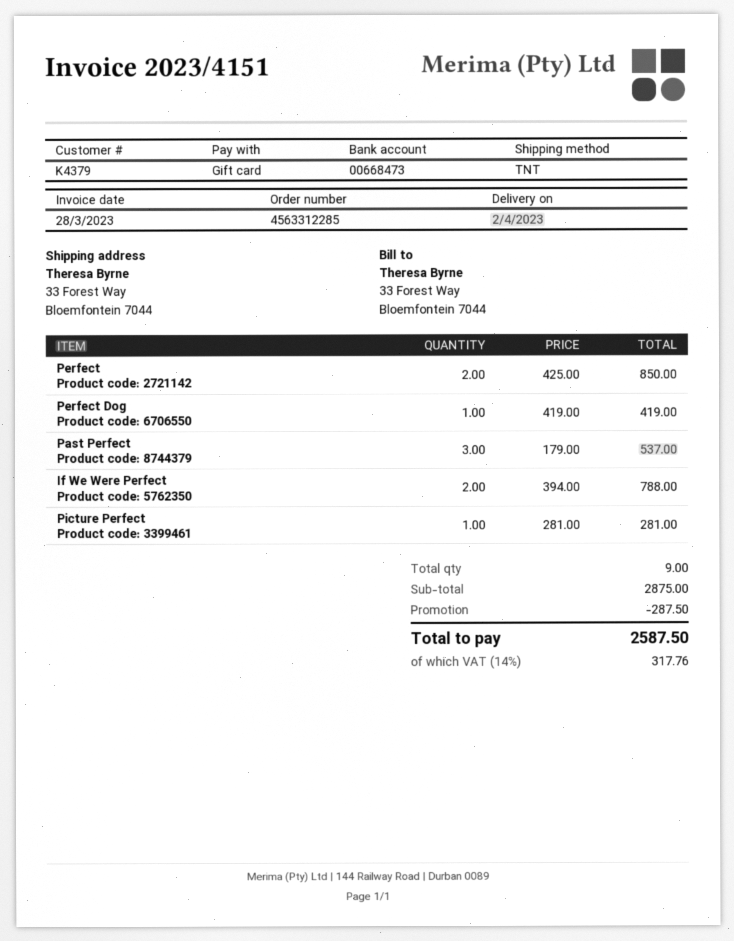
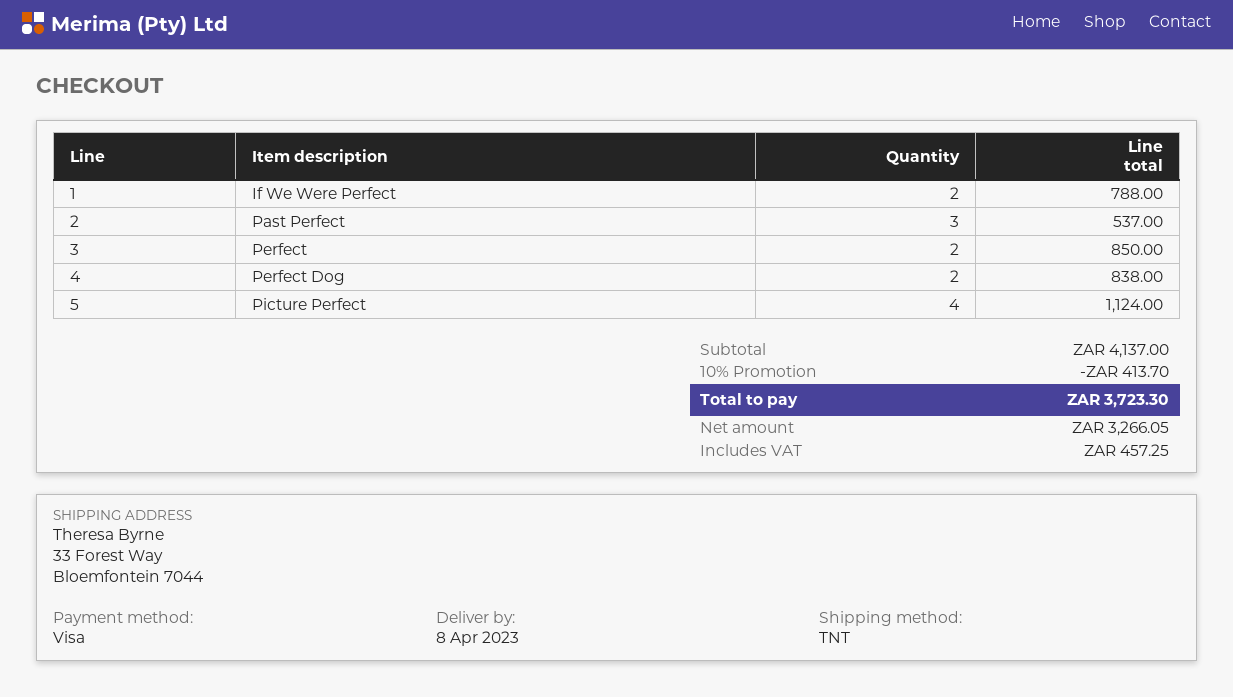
delivery date: 2023-04-02 -> 2023-04-08
payment method: gift card -> Visa
Perfect Dog: 1 for 419.00 -> 2 for 838.00
Picture Perfect: 1 for 281.00 -> 4 for 1124.00
subtotal: 2875.00 -> 4137.00
discount: 287.50 -> 413.70
tax: 317.76 -> 457.25
total: 2587.50 -> 3723.30

